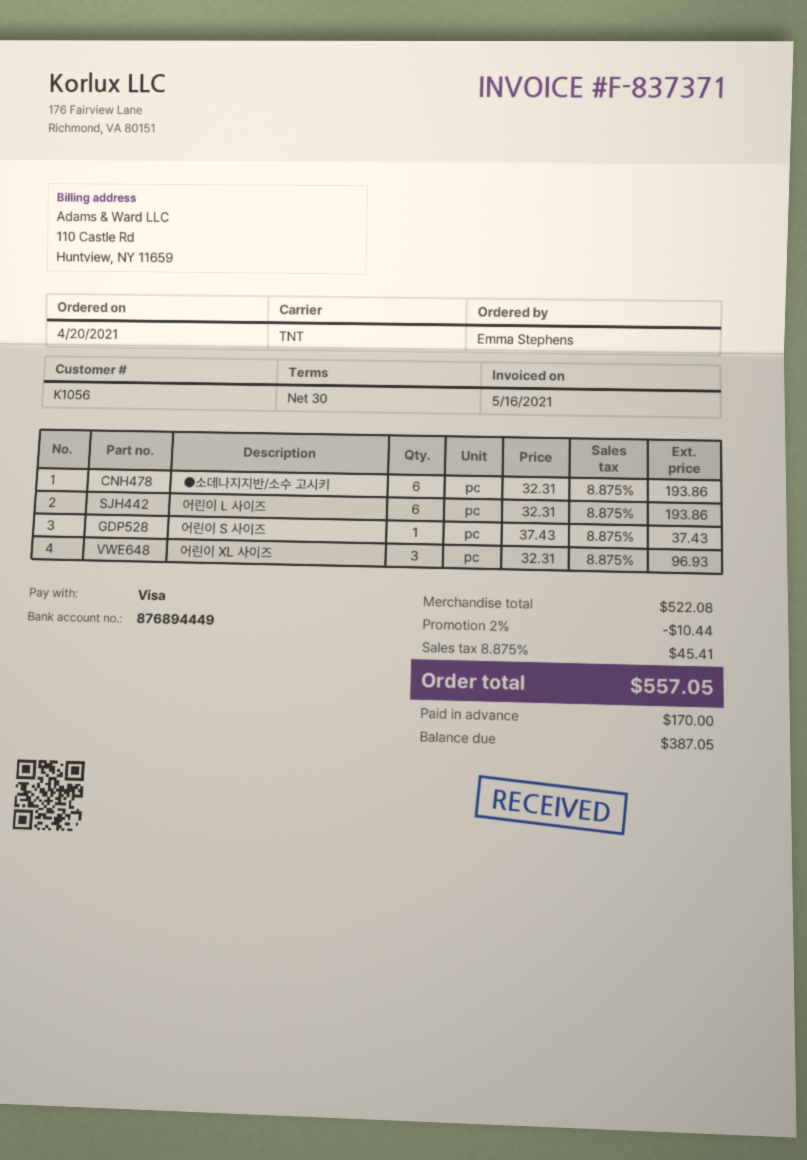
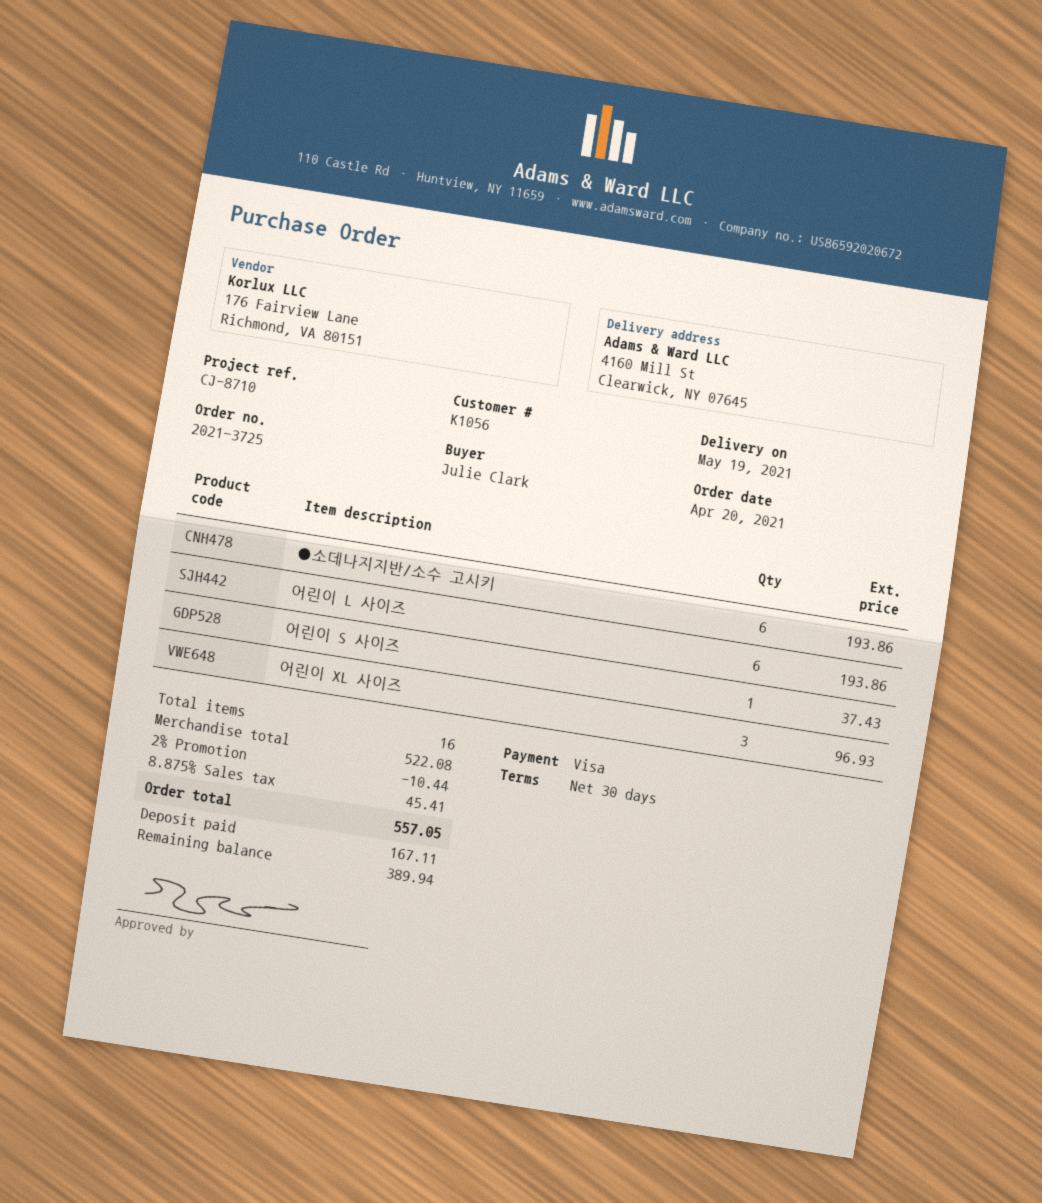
ordered by: Emma Stephens -> Julie Clark
deposit: 170.00 -> 167.11
balance: 387.05 -> 389.94

